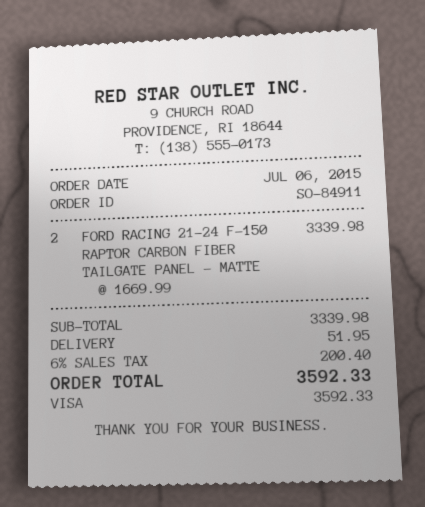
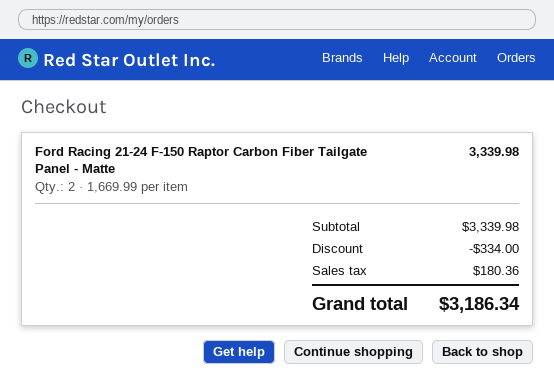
discount: none -> 334.00
shipping: 51.95 -> none
tax: 200.40 -> 180.36
total: 3592.33 -> 3186.34

